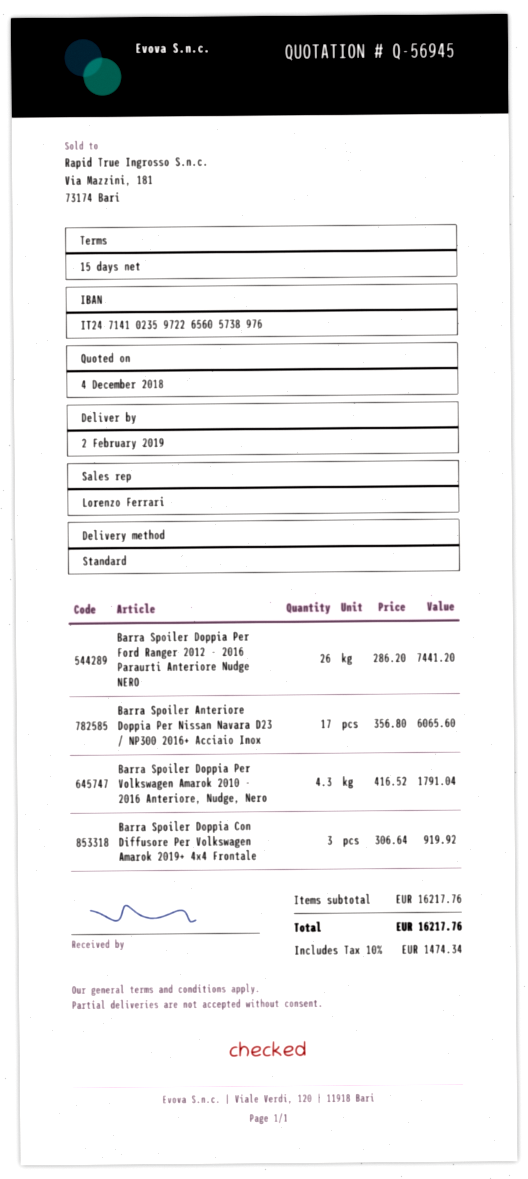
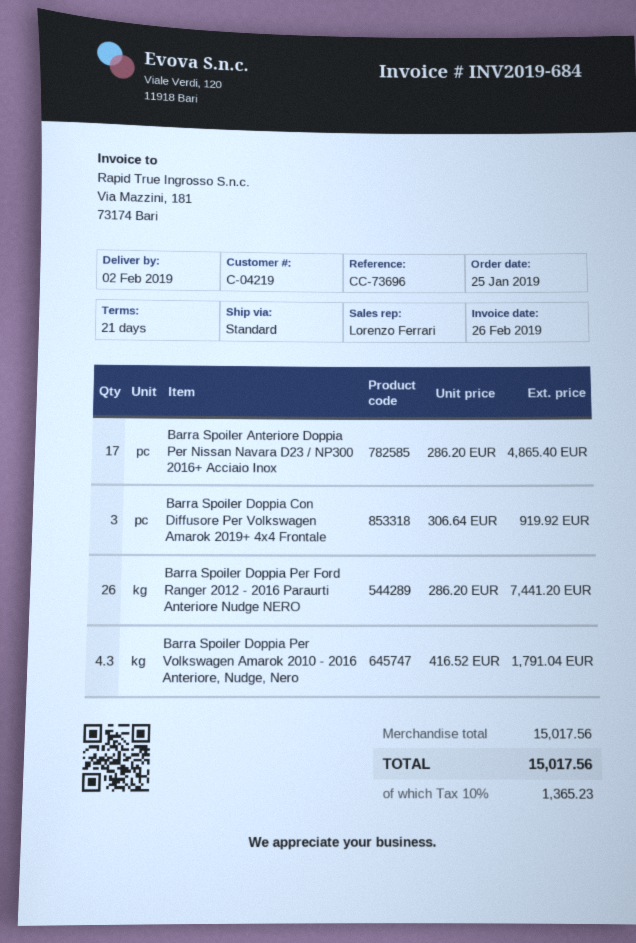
payment terms: 15 days -> 21 days
Barra Spoiler Anteriore Doppia Per Nissan Navara D23 / NP300 2016+ Acciaio Inox: 17 x 356.80 = 6065.60 -> 17 x 286.20 = 4865.40
subtotal: 16217.76 -> 15017.56
tax: 10% = 1474.34 -> 10% = 1365.23
total: 16217.76 -> 15017.56

